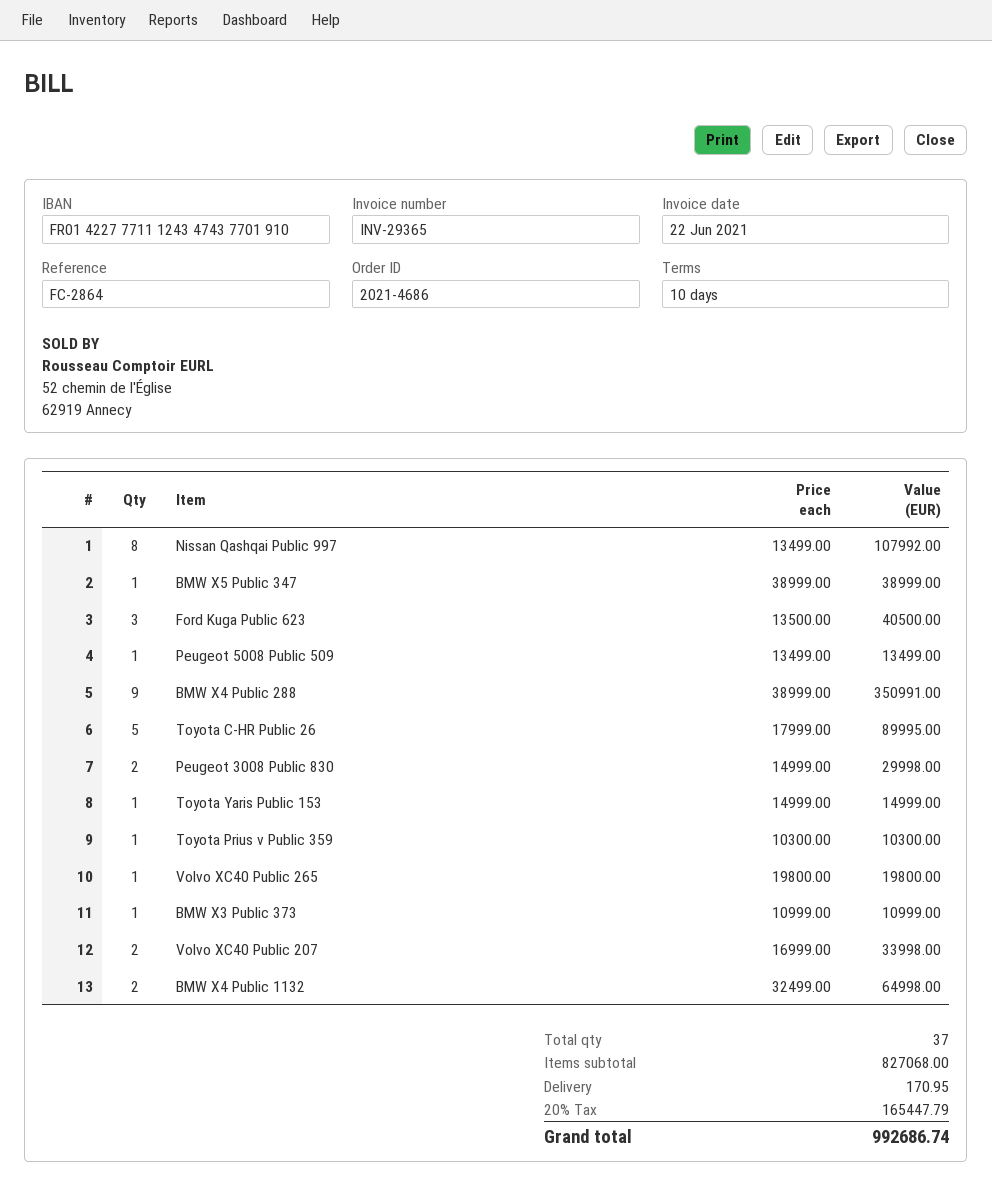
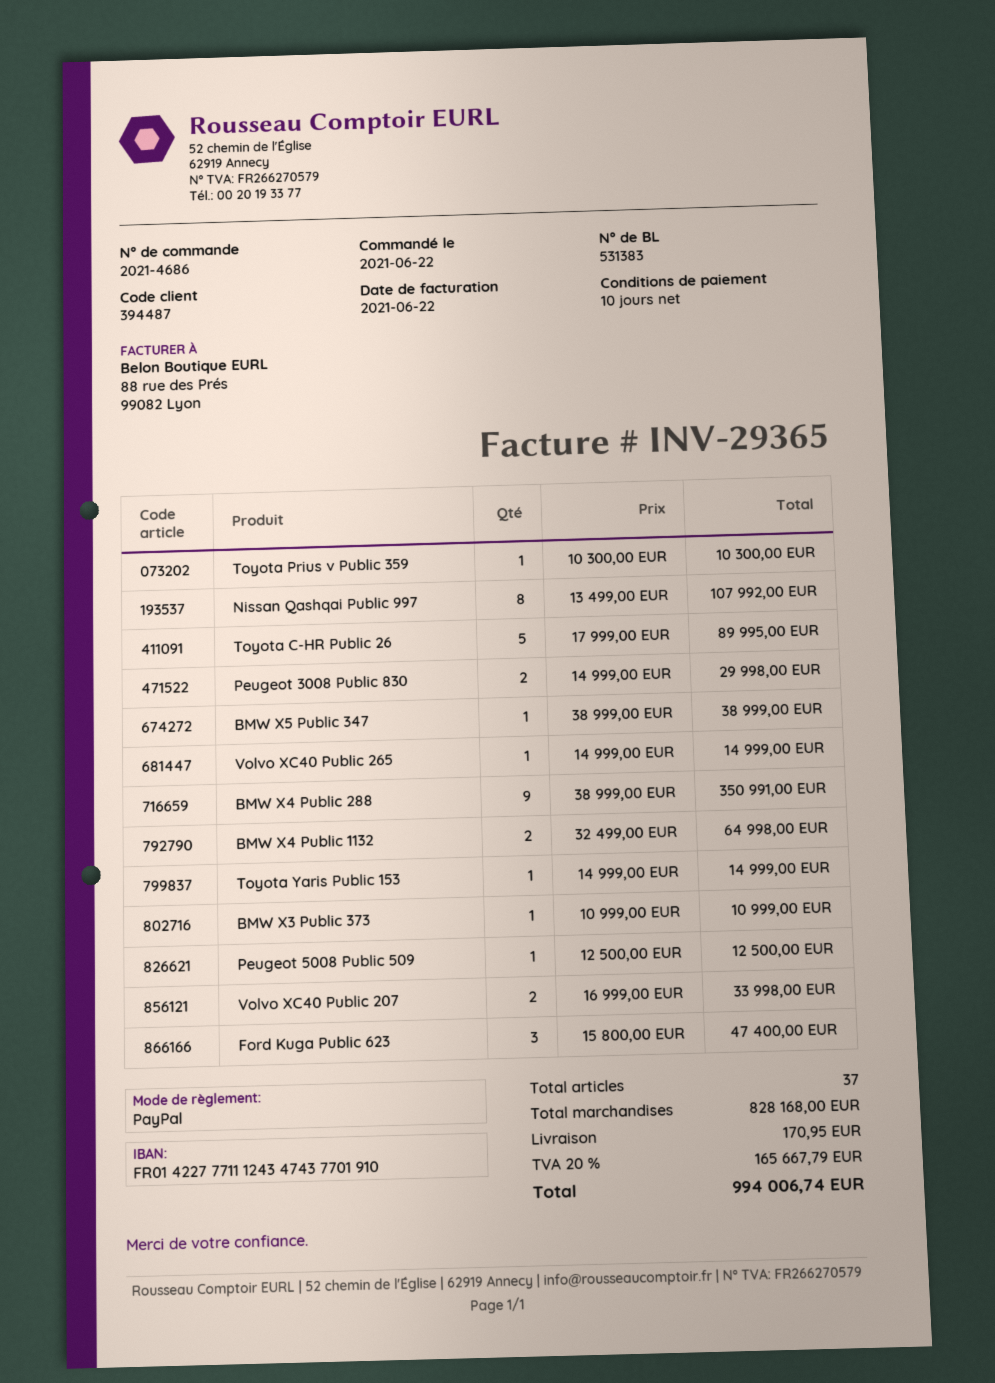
Ford Kuga Public 623: 3 x 13500.00 = 40500.00 -> 3 x 15800.00 = 47400.00
Peugeot 5008 Public 509: 1 x 13499.00 = 13499.00 -> 1 x 12500.00 = 12500.00
Volvo XC40 Public 265: 1 x 19800.00 = 19800.00 -> 1 x 14999.00 = 14999.00
subtotal: 827068.00 -> 828168.00
tax: 20% = 165447.79 -> 20% = 165667.79
total: 992686.74 -> 994006.74

